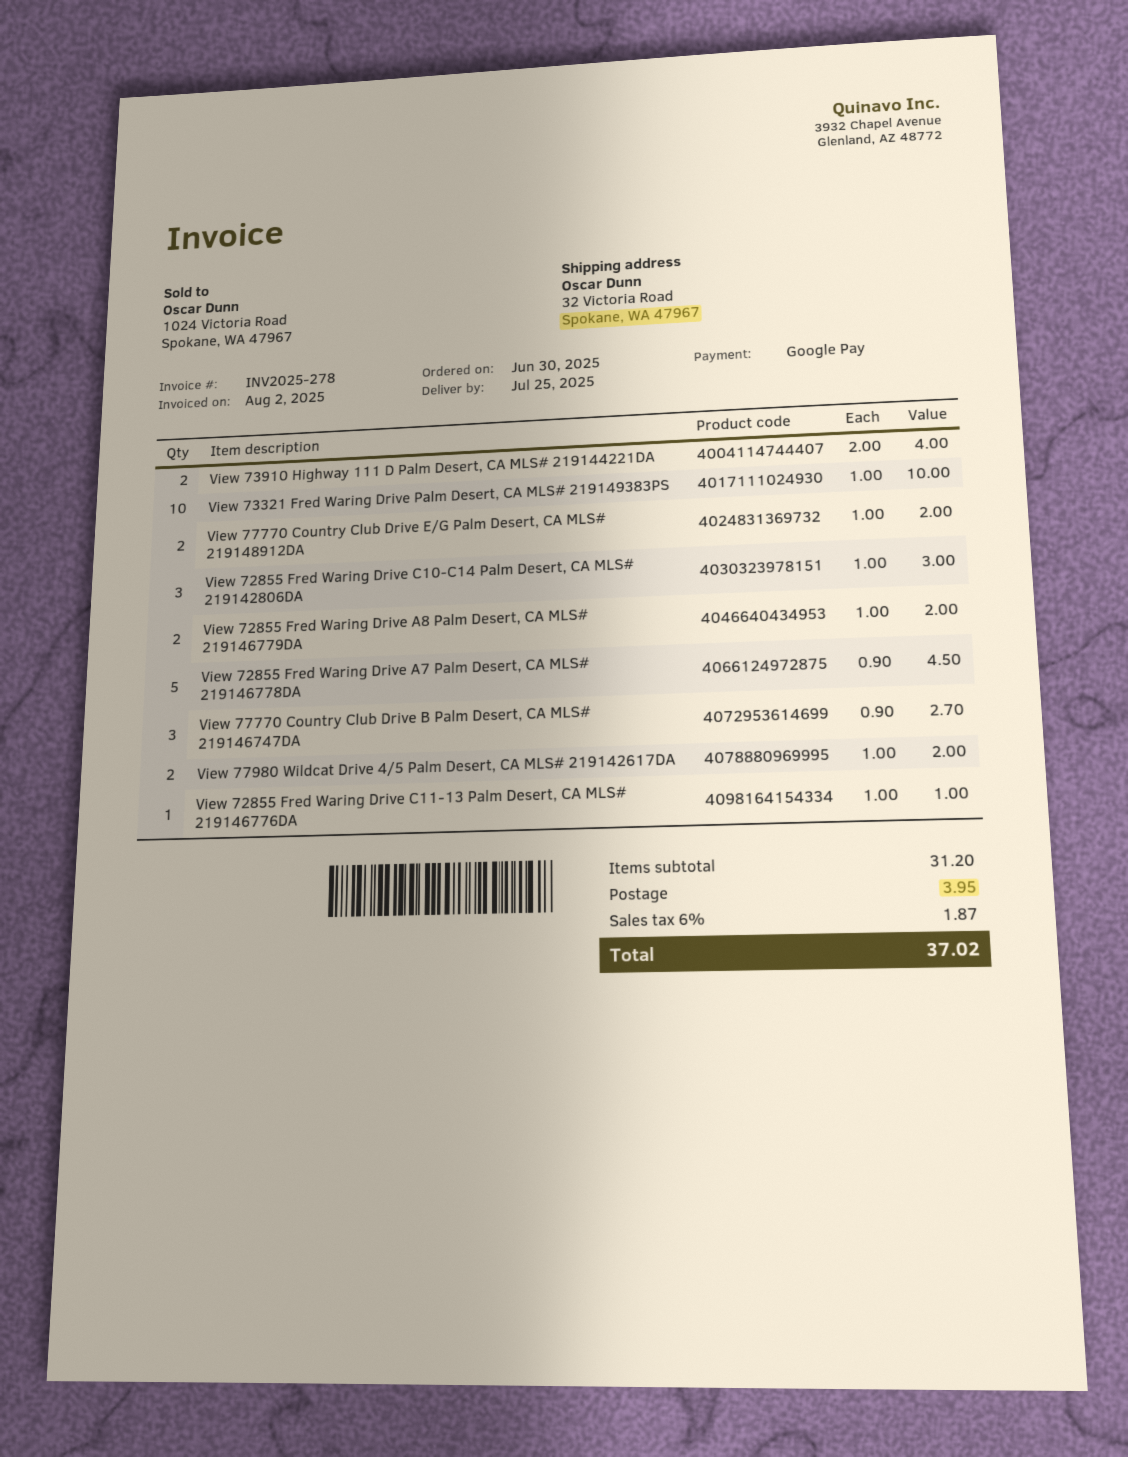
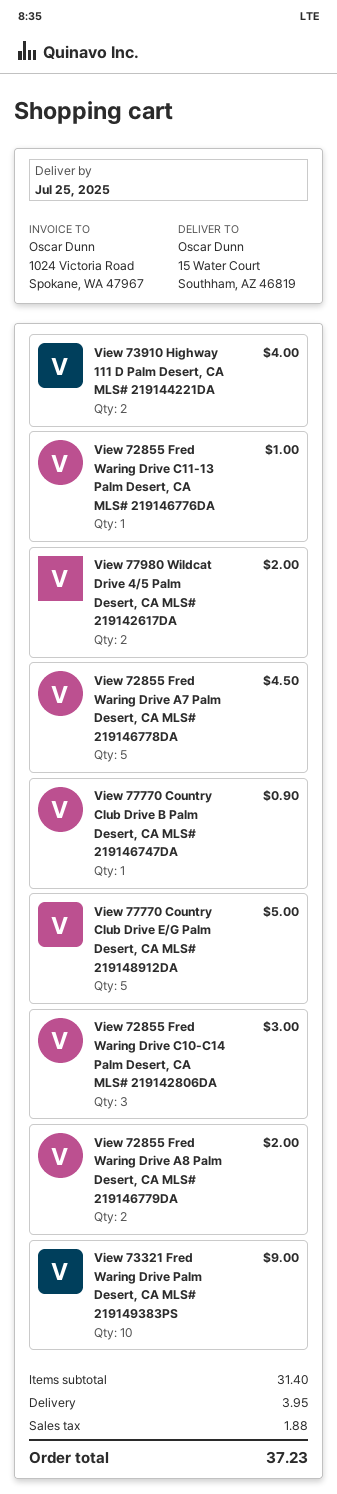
ship to: 32 Victoria Road, Spokane, WA 47967 -> 15 Water Court, Southham, AZ 46819
View 73321 Fred Waring Drive Palm Desert, CA MLS# 219149383PS: 10 for 10.00 -> 10 for 9.00
View 77770 Country Club Drive E/G Palm Desert, CA MLS# 219148912DA: 2 for 2.00 -> 5 for 5.00
View 77770 Country Club Drive B Palm Desert, CA MLS# 219146747DA: 3 for 2.70 -> 1 for 0.90
subtotal: 31.20 -> 31.40
tax: 1.87 -> 1.88
total: 37.02 -> 37.23

